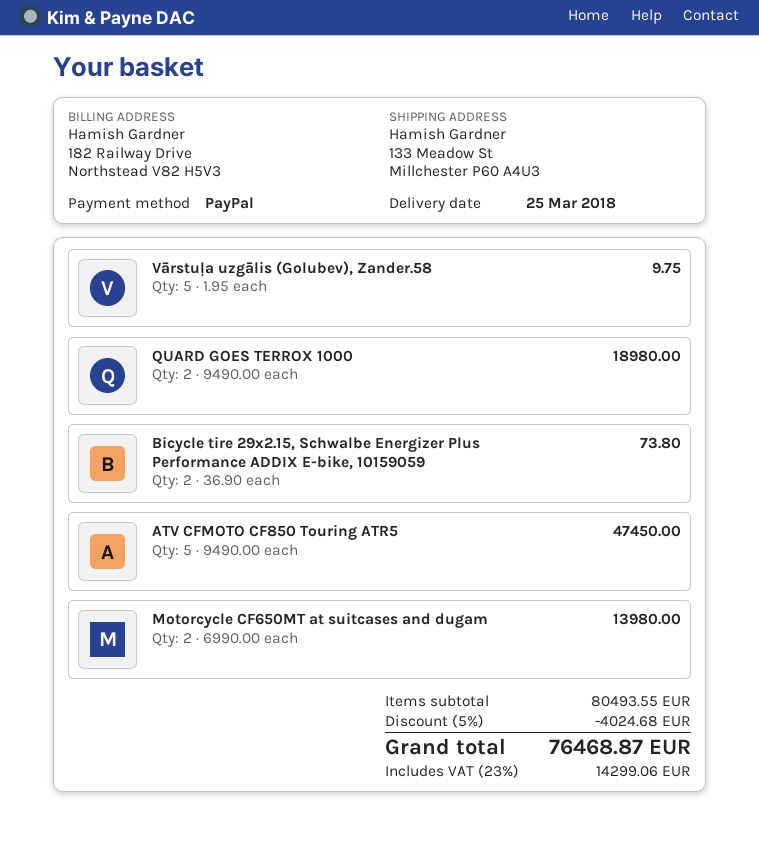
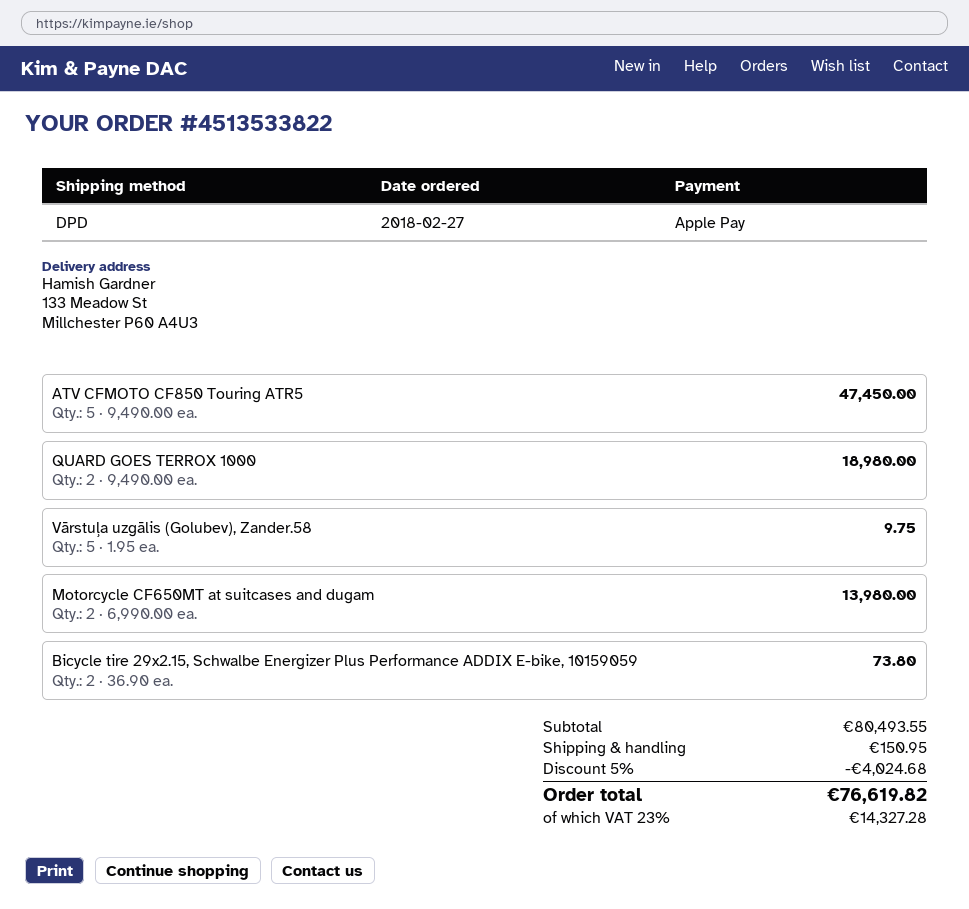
payment method: PayPal -> Apple Pay
shipping: none -> 150.95
tax: 23% = 14299.06 -> 23% = 14327.28
total: 76468.87 -> 76619.82

